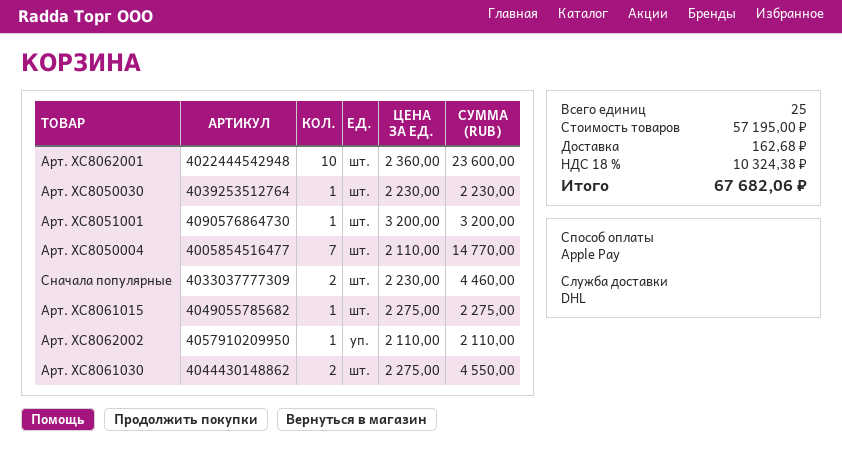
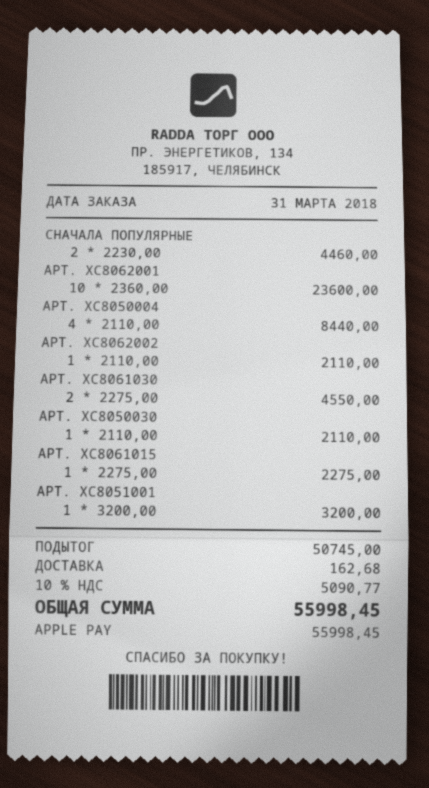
Арт. XC8050030: 1 x 2230.00 = 2230.00 -> 1 x 2110.00 = 2110.00
Арт. XC8050004: 7 x 2110.00 = 14770.00 -> 4 x 2110.00 = 8440.00
subtotal: 57195.00 -> 50745.00
tax: 18% = 10324.38 -> 10% = 5090.77
total: 67682.06 -> 55998.45

